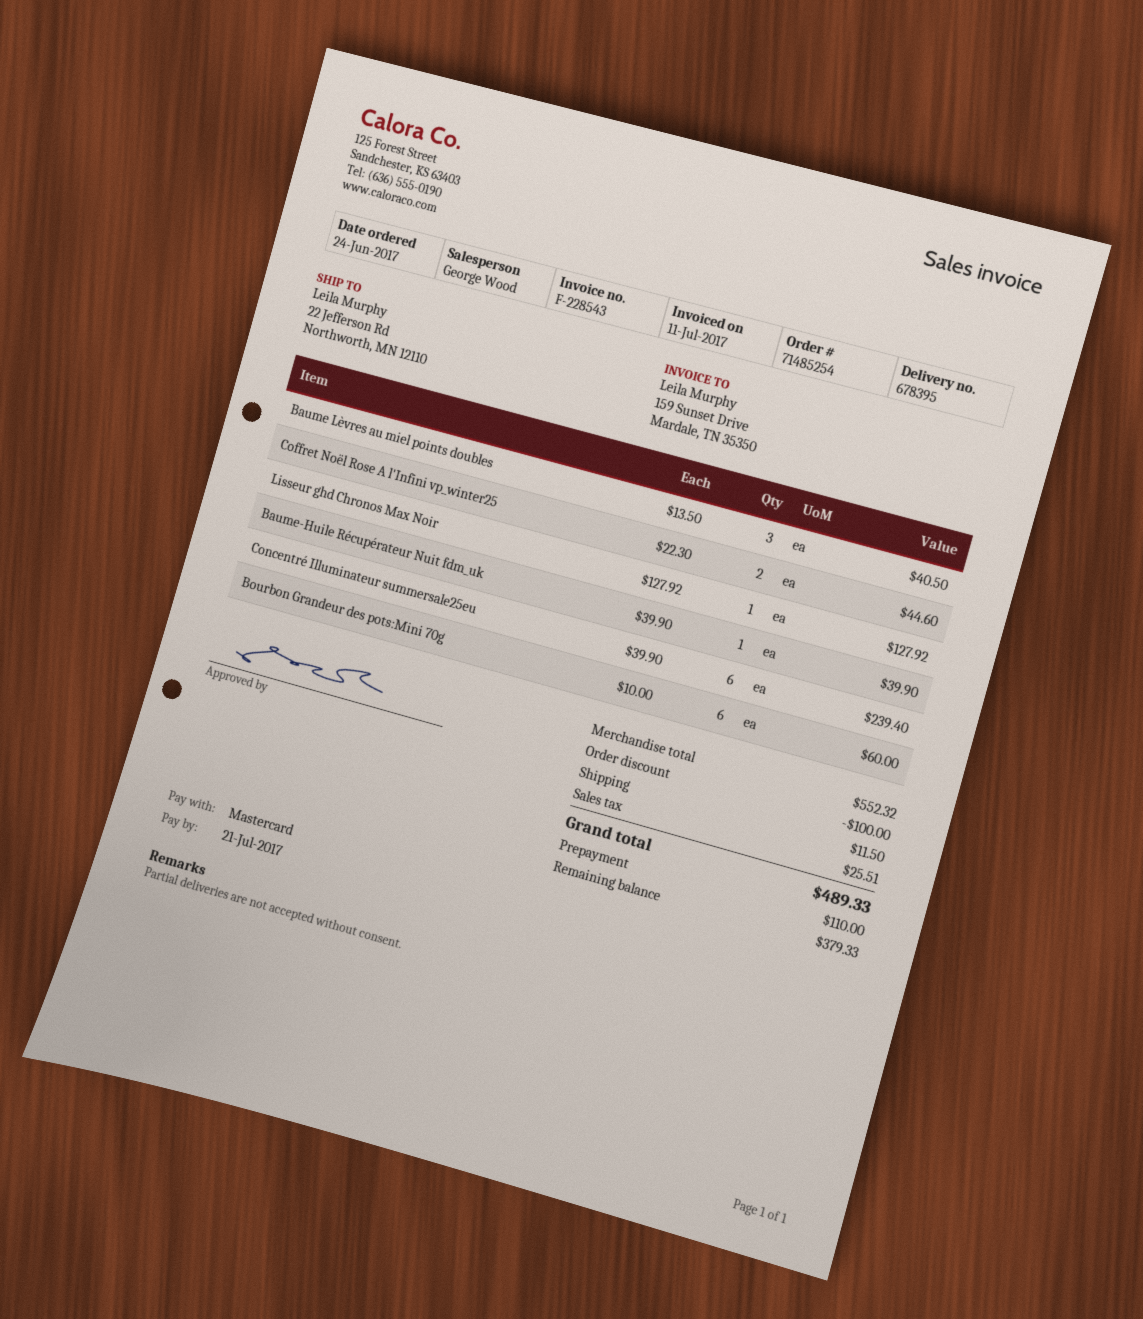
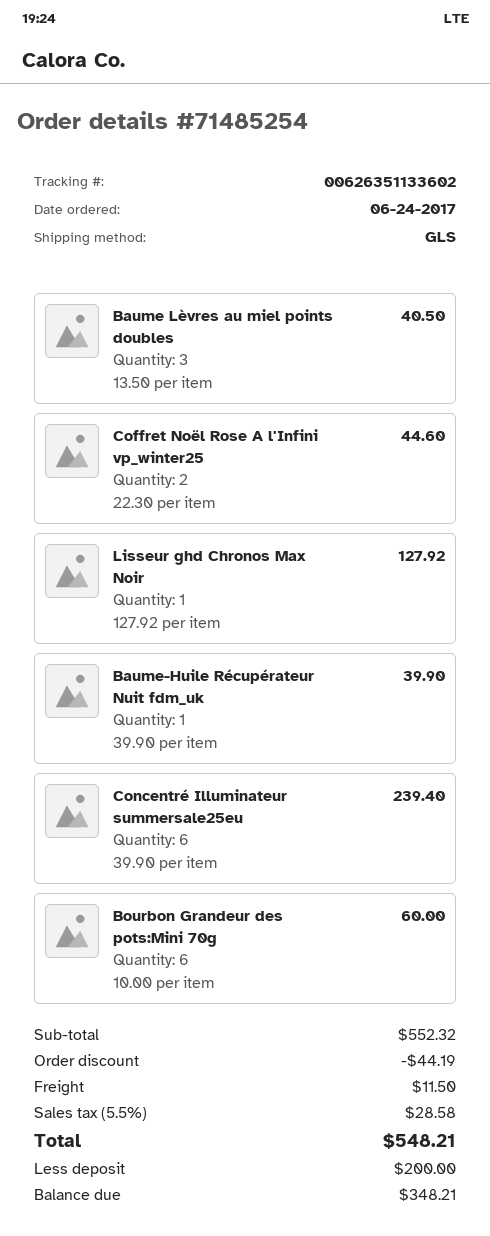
discount: 100.00 -> 44.19
tax: 25.51 -> 28.58
total: 489.33 -> 548.21
deposit: 110.00 -> 200.00
balance: 379.33 -> 348.21

